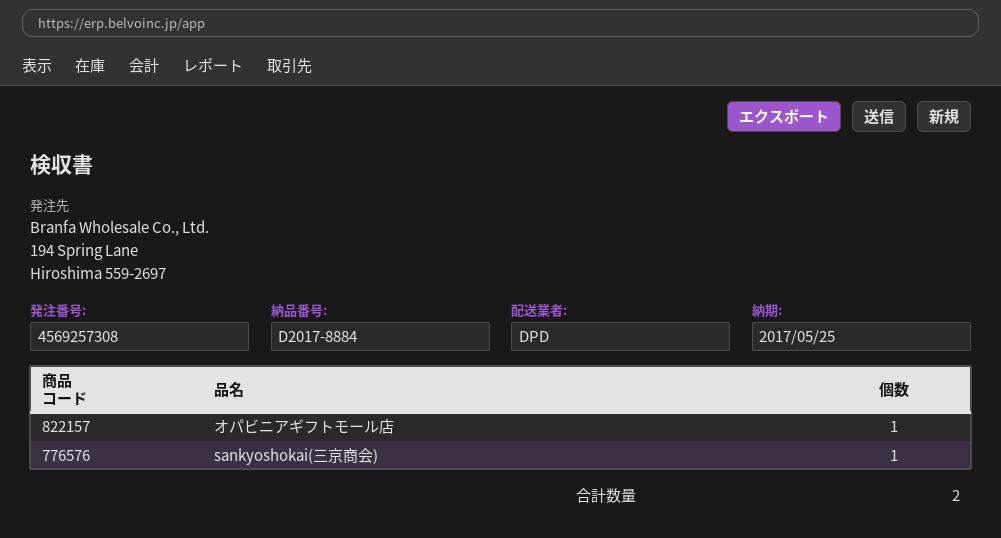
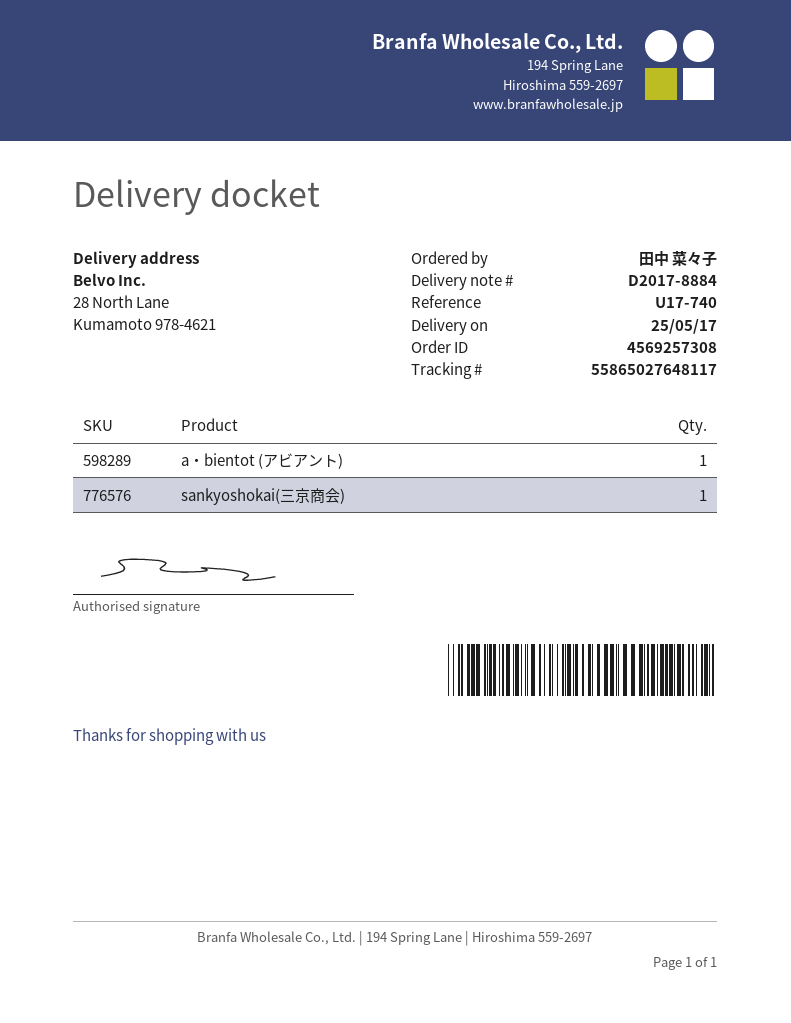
オパビニアギフトモール店: 1 -> none
a・bientot (アビアント): none -> 1

